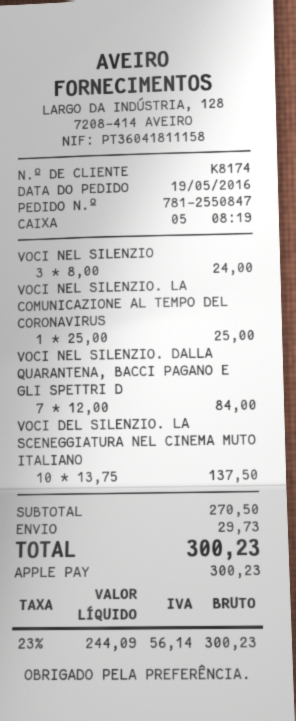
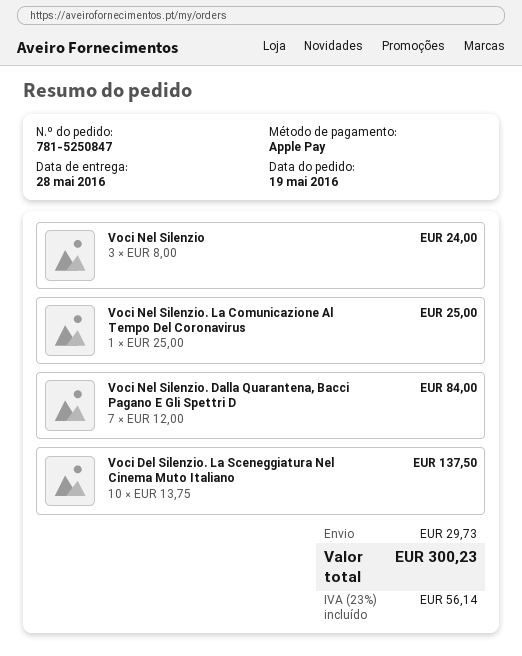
order number: 781-2550847 -> 781-5250847

